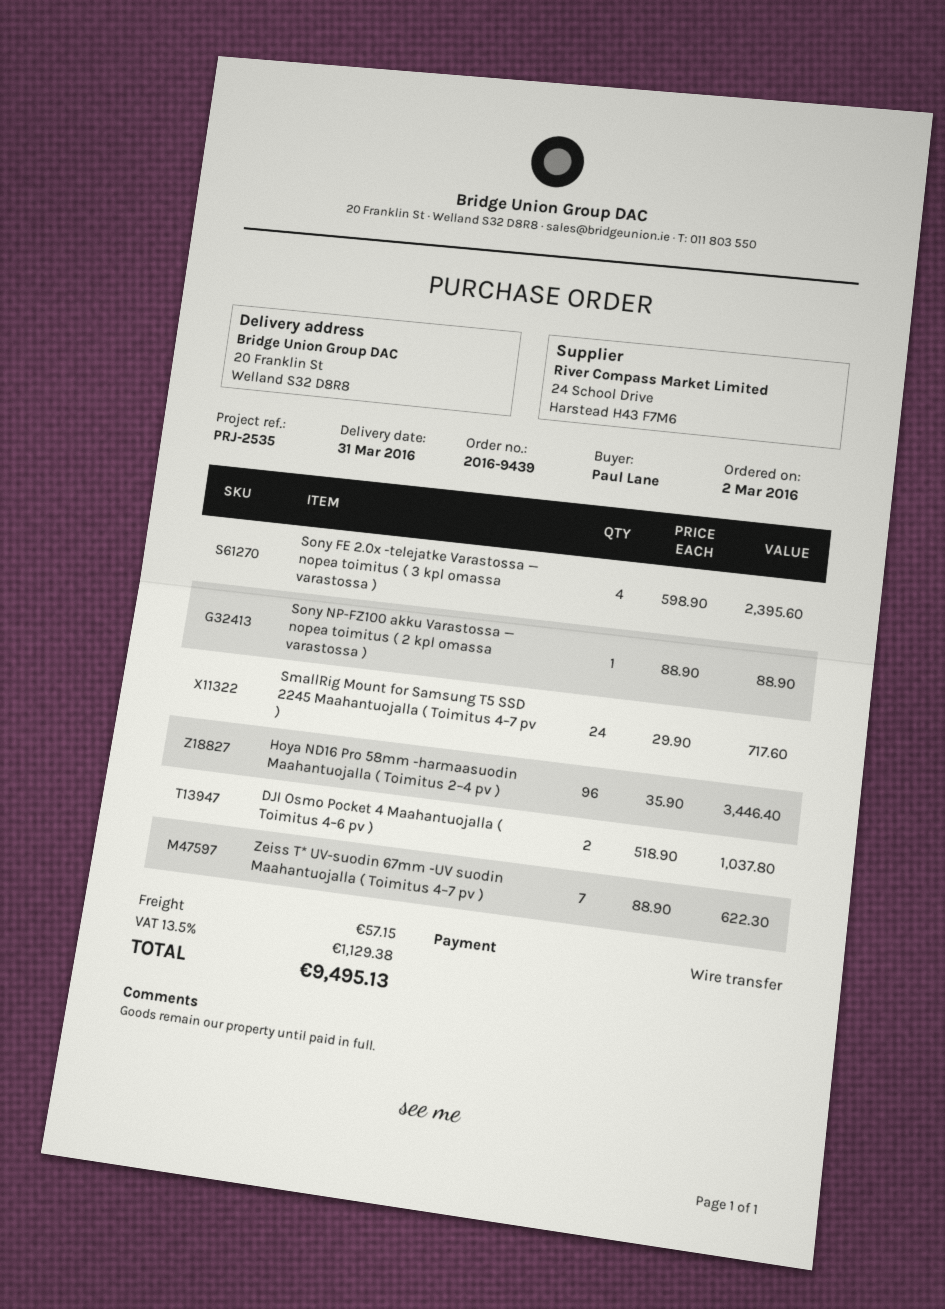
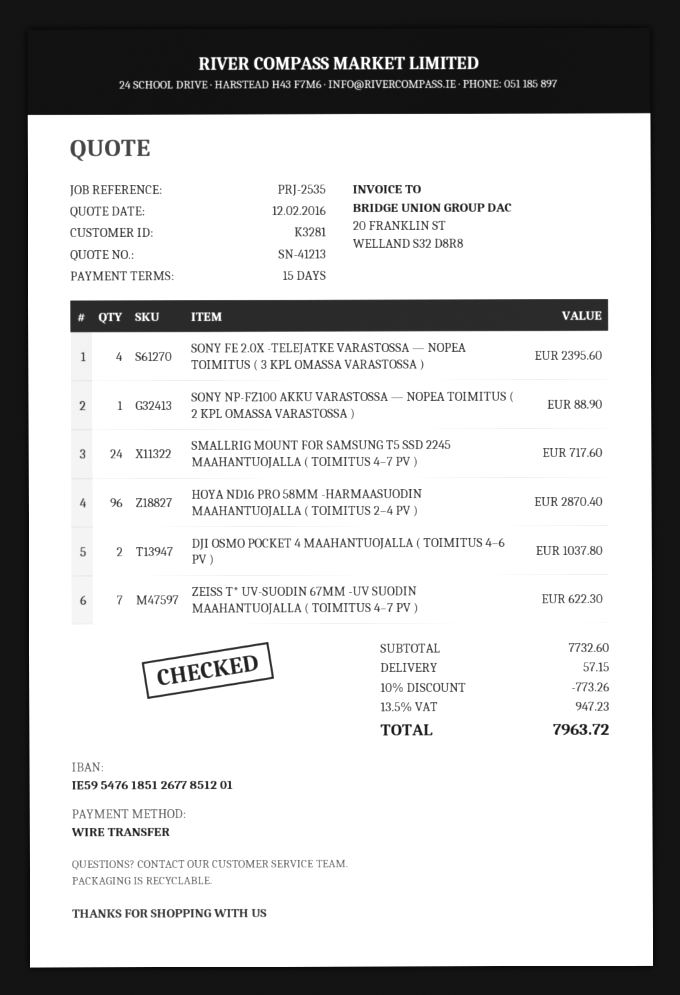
Hoya ND16 Pro 58mm -harmaasuodin Maahantuojalla ( Toimitus 2–4 pv ): 96 for 3446.40 -> 96 for 2870.40
discount: none -> 10% = 773.26
tax: 13.5% = 1129.38 -> 13.5% = 947.23
total: 9495.13 -> 7963.72

